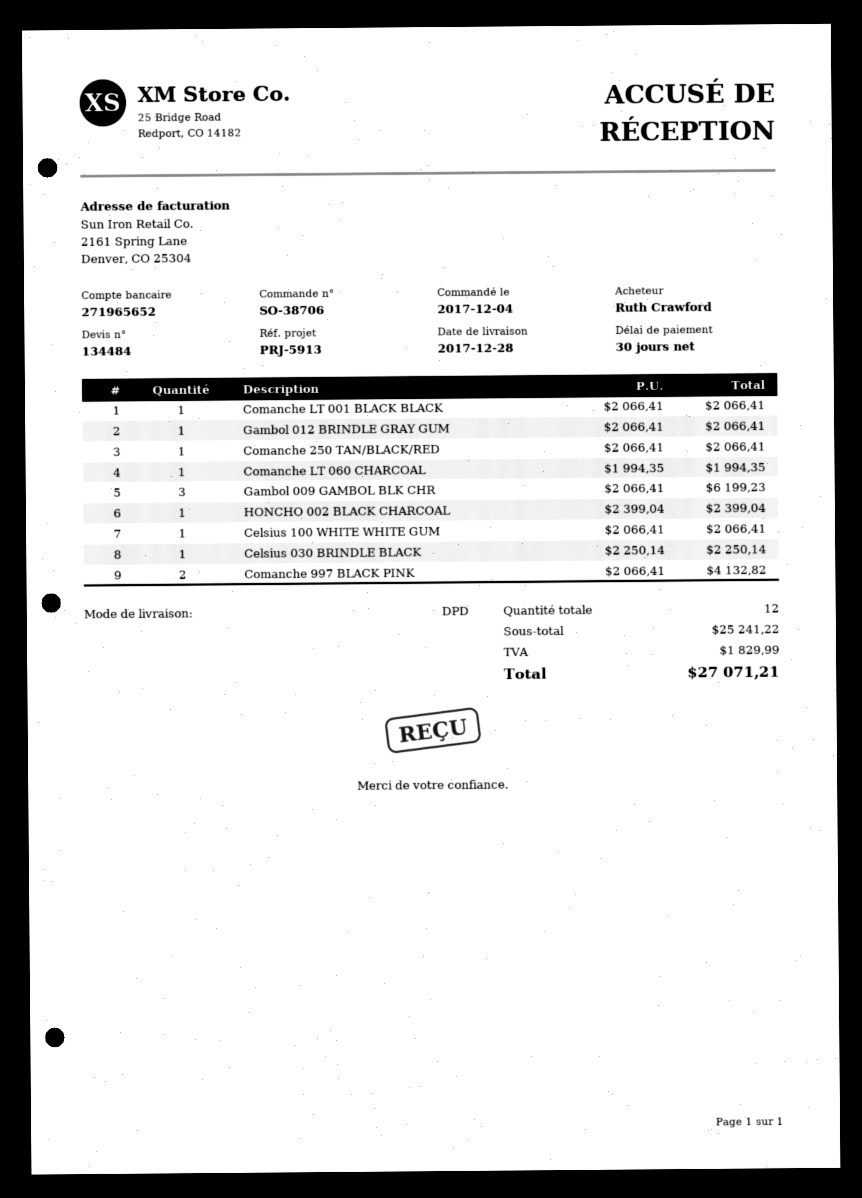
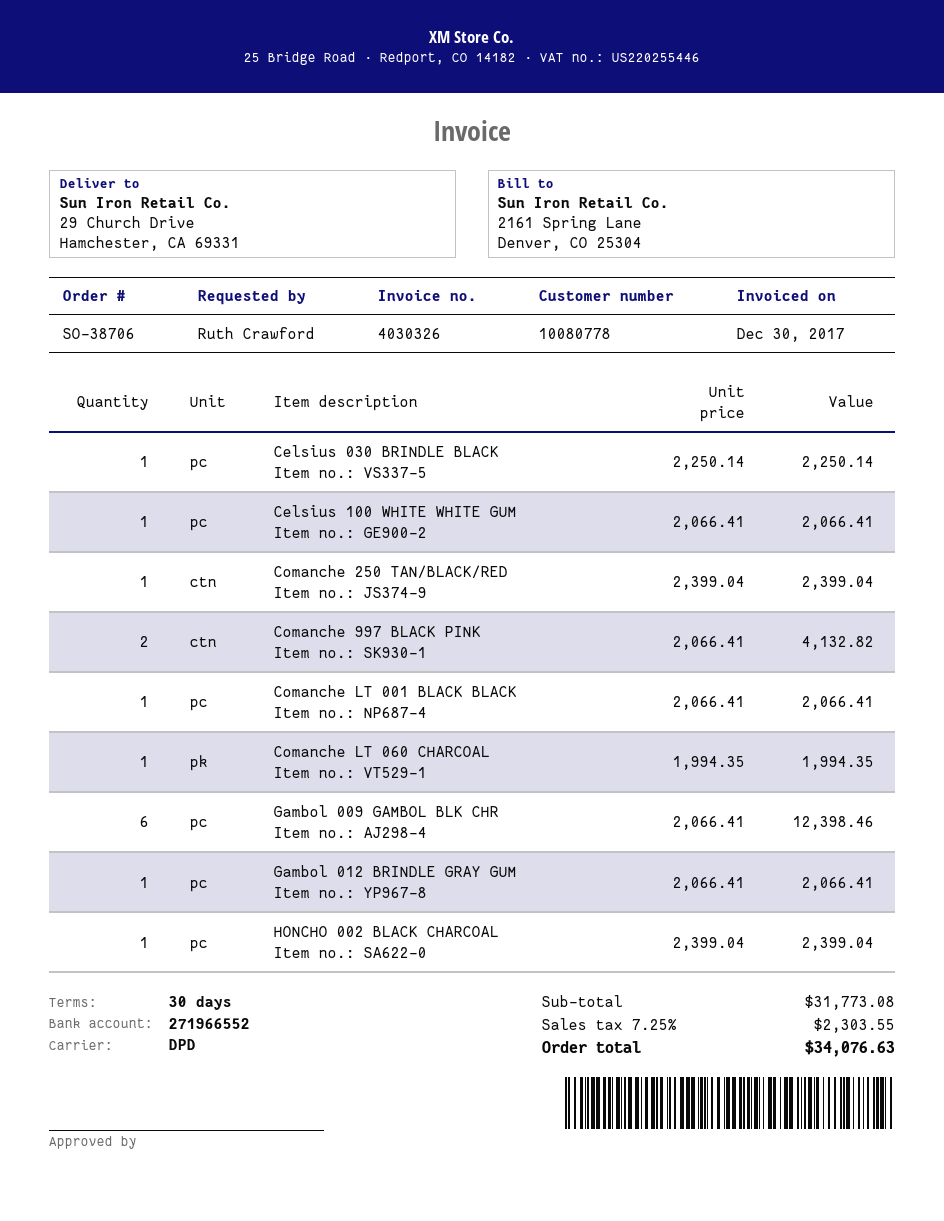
bank account: 271965652 -> 271966552
Comanche 250 TAN/BLACK/RED: 1 x 2066.41 = 2066.41 -> 1 x 2399.04 = 2399.04
Gambol 009 GAMBOL BLK CHR: 3 x 2066.41 = 6199.23 -> 6 x 2066.41 = 12398.46
subtotal: 25241.22 -> 31773.08
tax: 1829.99 -> 2303.55
total: 27071.21 -> 34076.63

